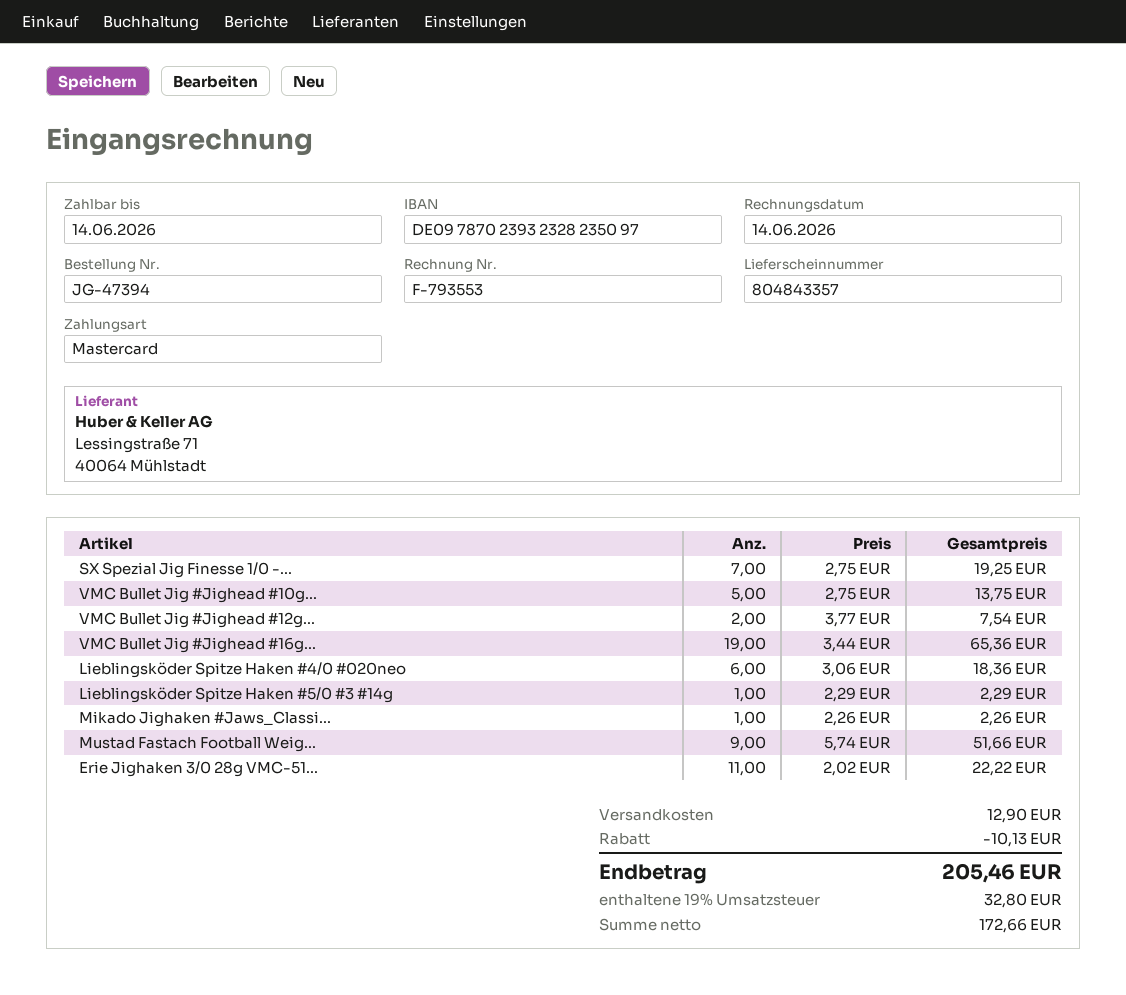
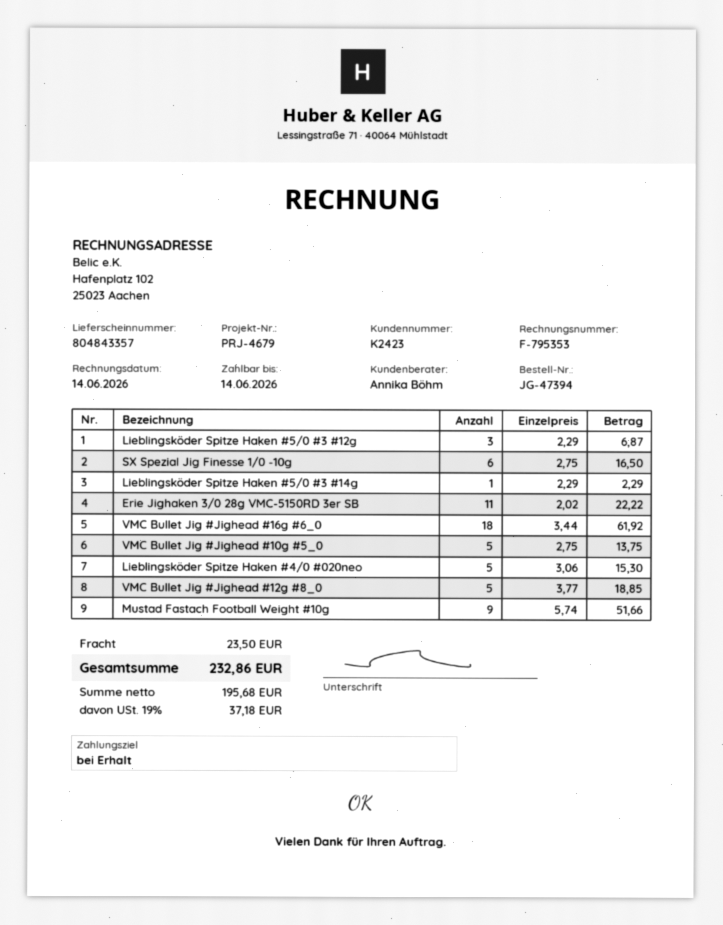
invoice number: F-793553 -> F-795353
SX Spezial Jig Finesse 1/0 -...: 7 x 2.75 = 19.25 -> 6 x 2.75 = 16.50
VMC Bullet Jig #Jighead #12g...: 2 x 3.77 = 7.54 -> 5 x 3.77 = 18.85
VMC Bullet Jig #Jighead #16g...: 19 x 3.44 = 65.36 -> 18 x 3.44 = 61.92
Lieblingsköder Spitze Haken #4/0 #020neo: 6 x 3.06 = 18.36 -> 5 x 3.06 = 15.30
Mikado Jighaken #Jaws_Classi...: 1 x 2.26 = 2.26 -> none
Lieblingsköder Spitze Haken #5/0 #3 #12g: none -> 3 x 2.29 = 6.87
discount: 10.13 -> none
shipping: 12.90 -> 23.50
net: 172.66 -> 195.68
tax: 19% = 32.80 -> 19% = 37.18
total: 205.46 -> 232.86

